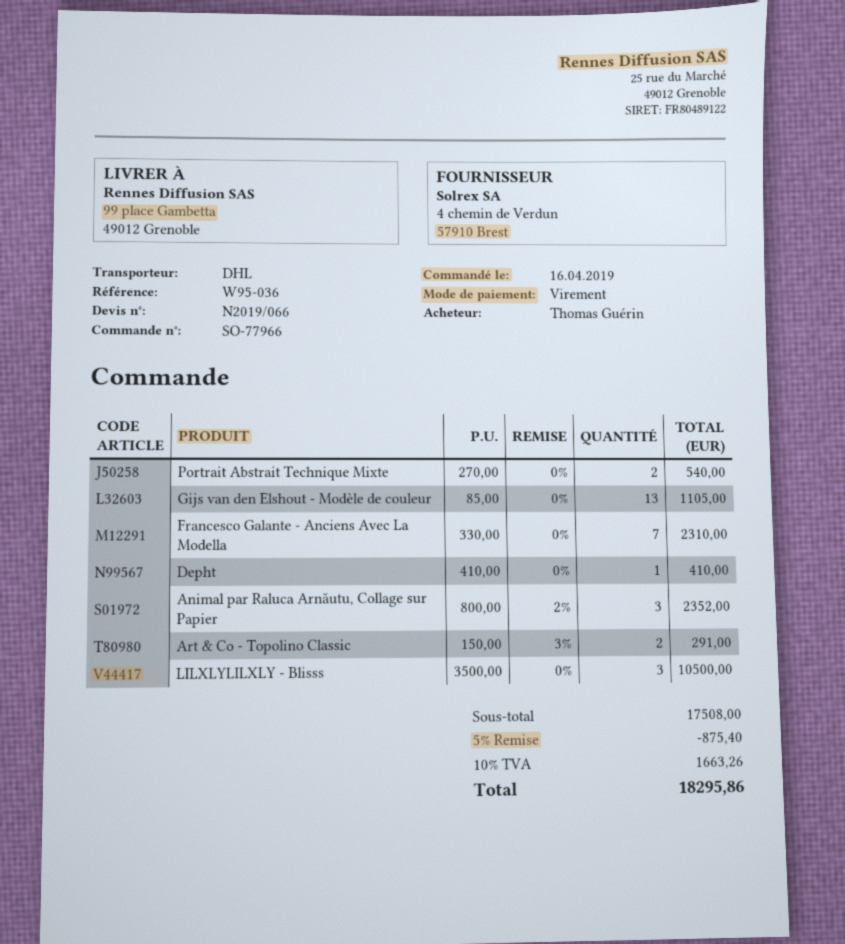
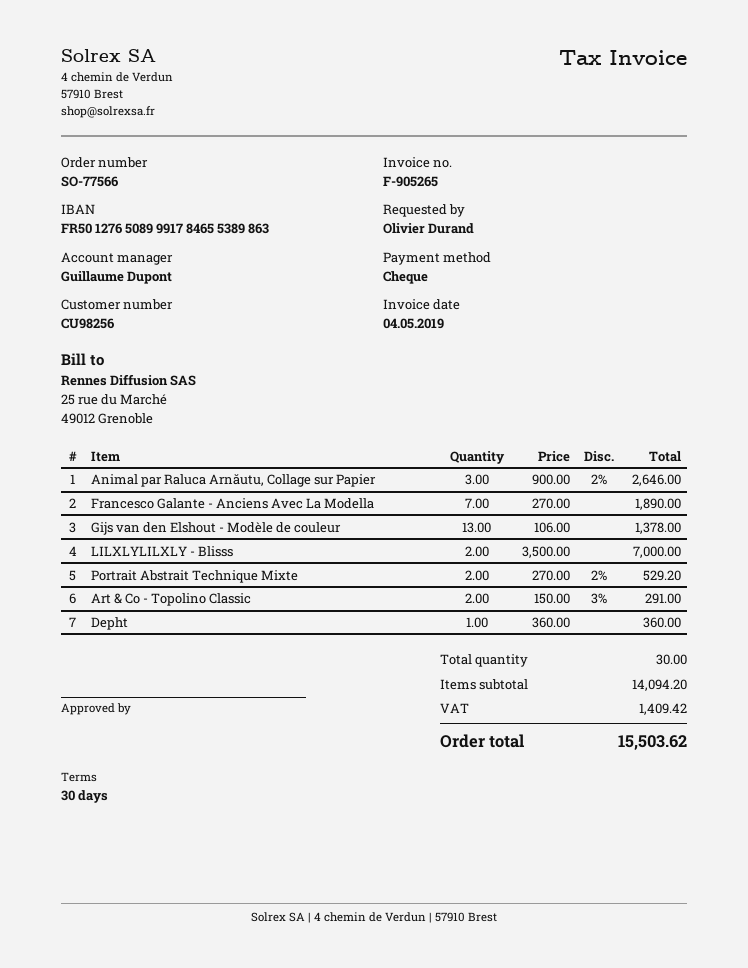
order number: SO-77966 -> SO-77566
ordered by: Thomas Guérin -> Olivier Durand
payment method: bank transfer -> cheque
Portrait Abstrait Technique Mixte: 2 x 270.00 = 540.00 -> 2 x 270.00 - 2% = 529.20
Gijs van den Elshout - Modèle de couleur: 13 x 85.00 = 1105.00 -> 13 x 106.00 = 1378.00
Francesco Galante - Anciens Avec La Modella: 7 x 330.00 = 2310.00 -> 7 x 270.00 = 1890.00
Depht: 1 x 410.00 = 410.00 -> 1 x 360.00 = 360.00
Animal par Raluca Arnăutu, Collage sur Papier: 3 x 800.00 - 2% = 2352.00 -> 3 x 900.00 - 2% = 2646.00
LILXLYLILXLY - Blisss: 3 x 3500.00 = 10500.00 -> 2 x 3500.00 = 7000.00
subtotal: 17508.00 -> 14094.20
discount: 5% = 875.40 -> none
tax: 1663.26 -> 1409.42
total: 18295.86 -> 15503.62

